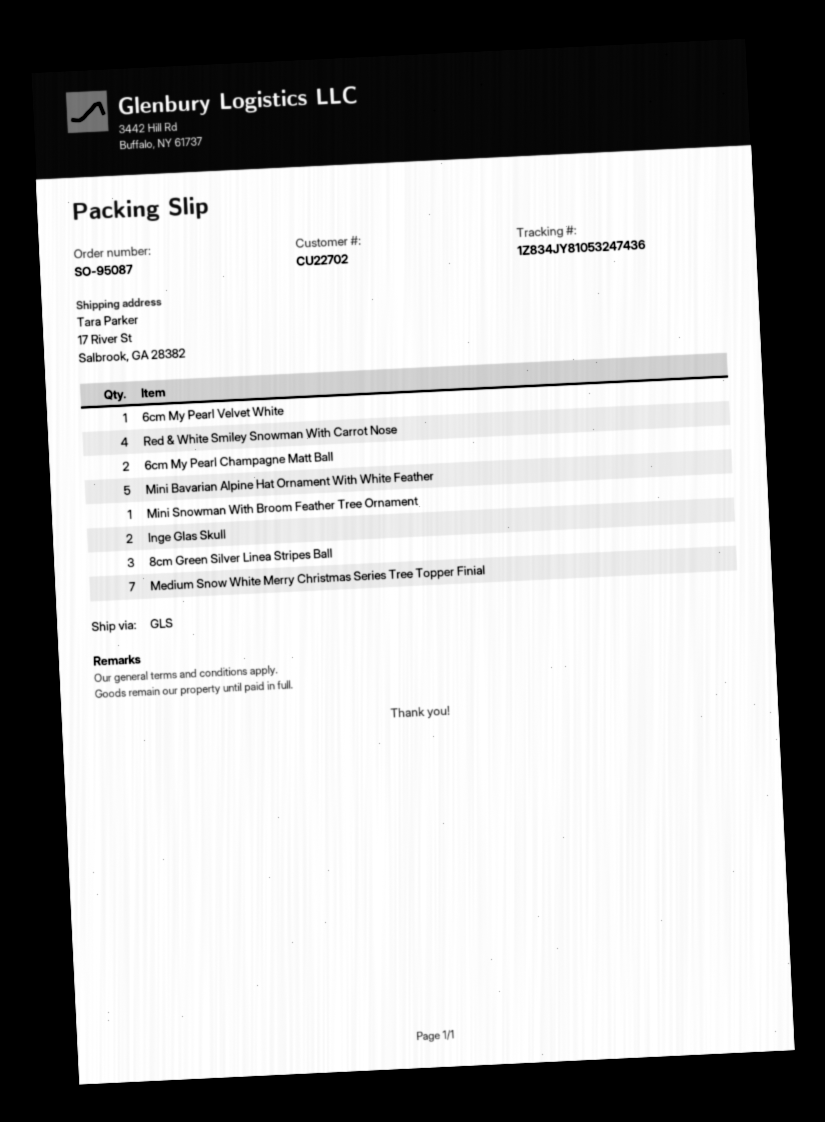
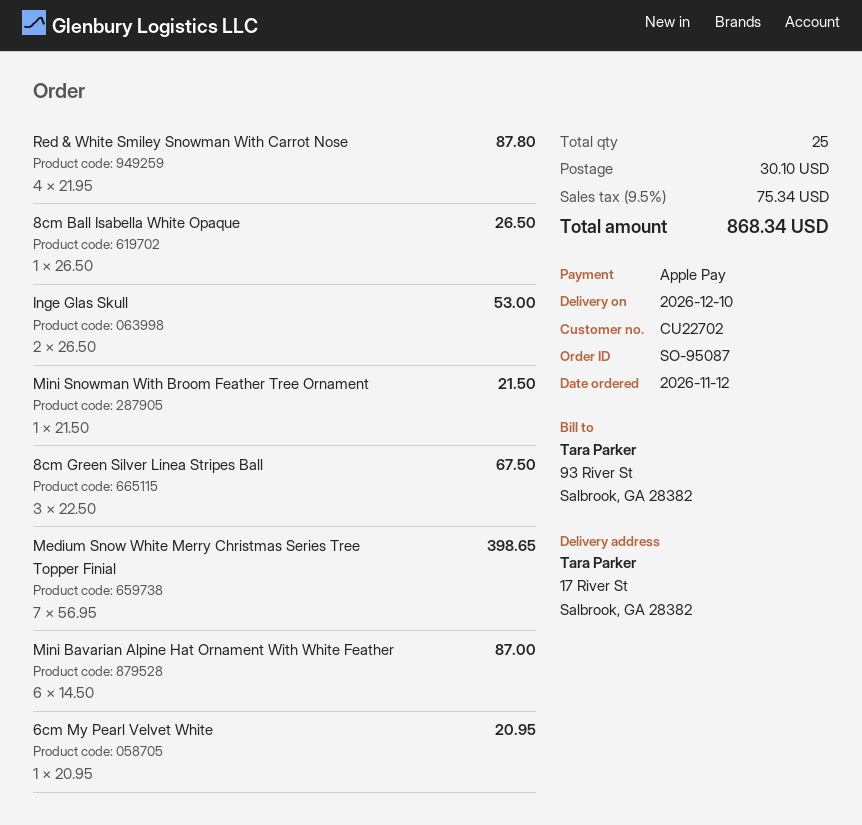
6cm My Pearl Champagne Matt Ball: 2 -> none
Mini Bavarian Alpine Hat Ornament With White Feather: 5 -> 6
8cm Ball Isabella White Opaque: none -> 1

